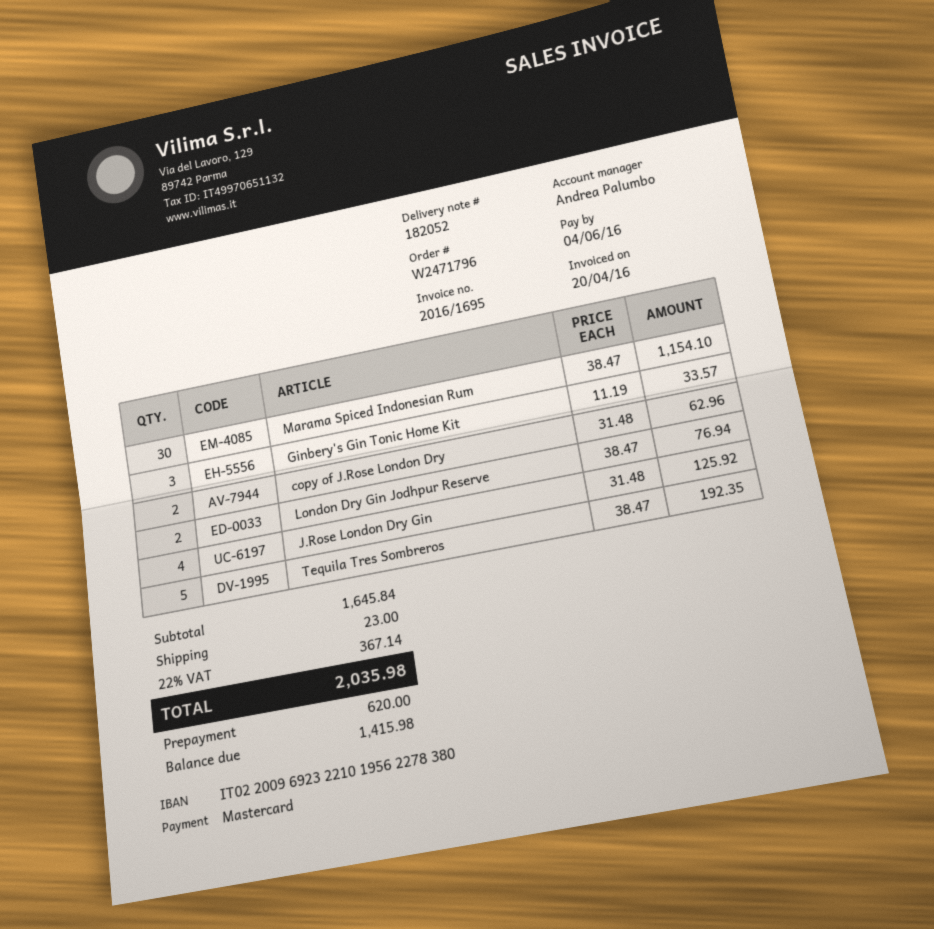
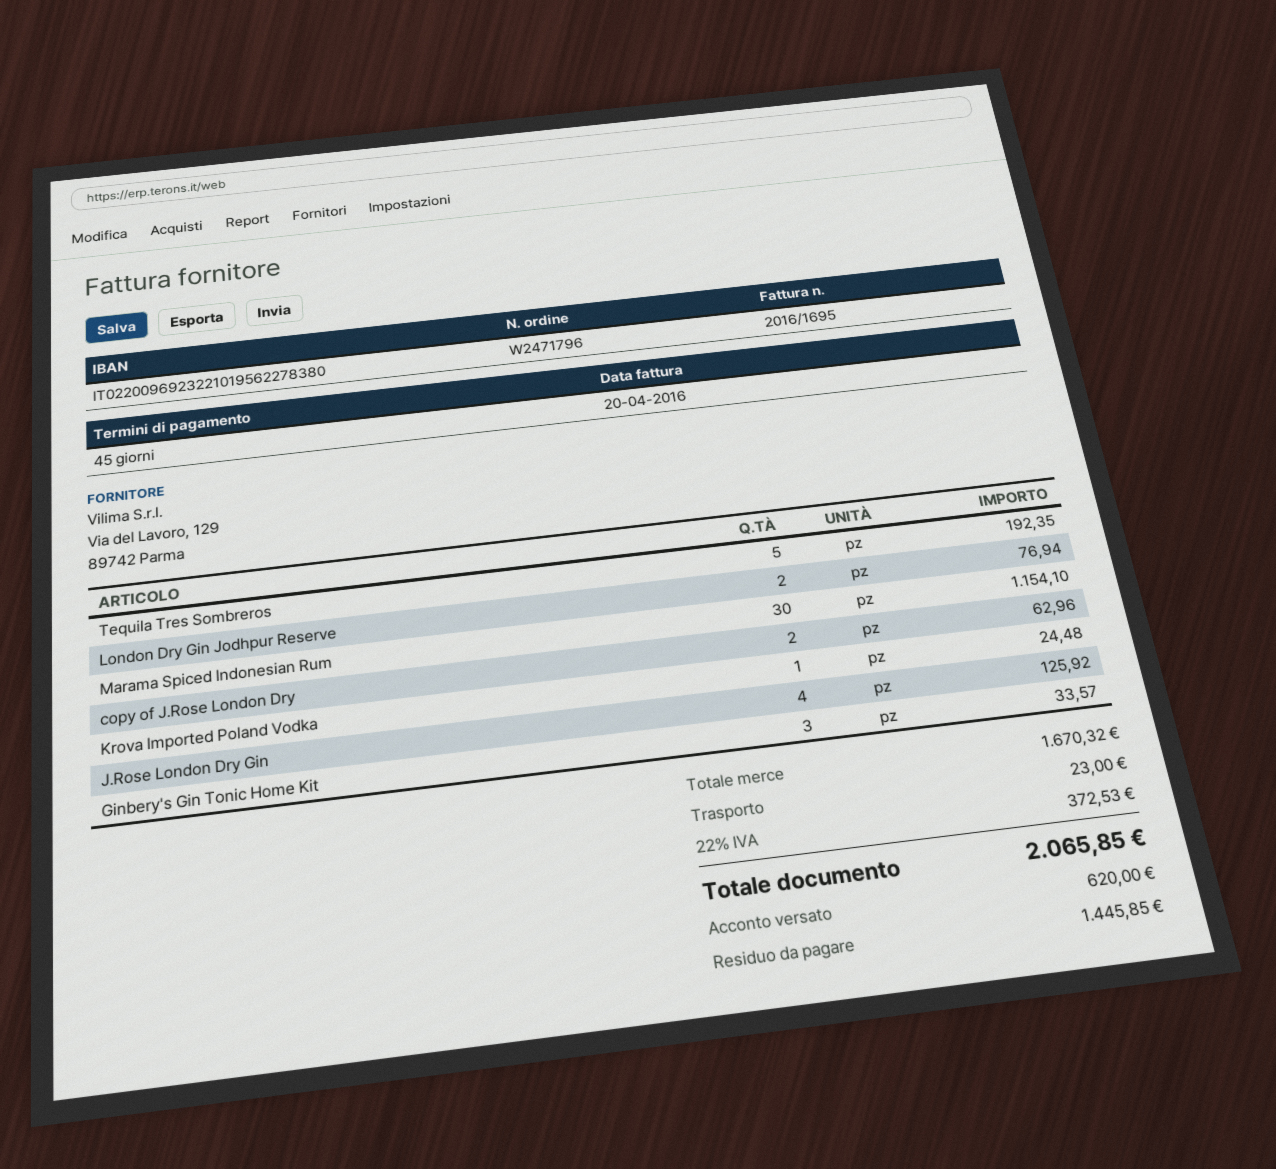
Krova Imported Poland Vodka: none -> 1 for 24.48
subtotal: 1645.84 -> 1670.32
tax: 22% = 367.14 -> 22% = 372.53
total: 2035.98 -> 2065.85
balance: 1415.98 -> 1445.85

